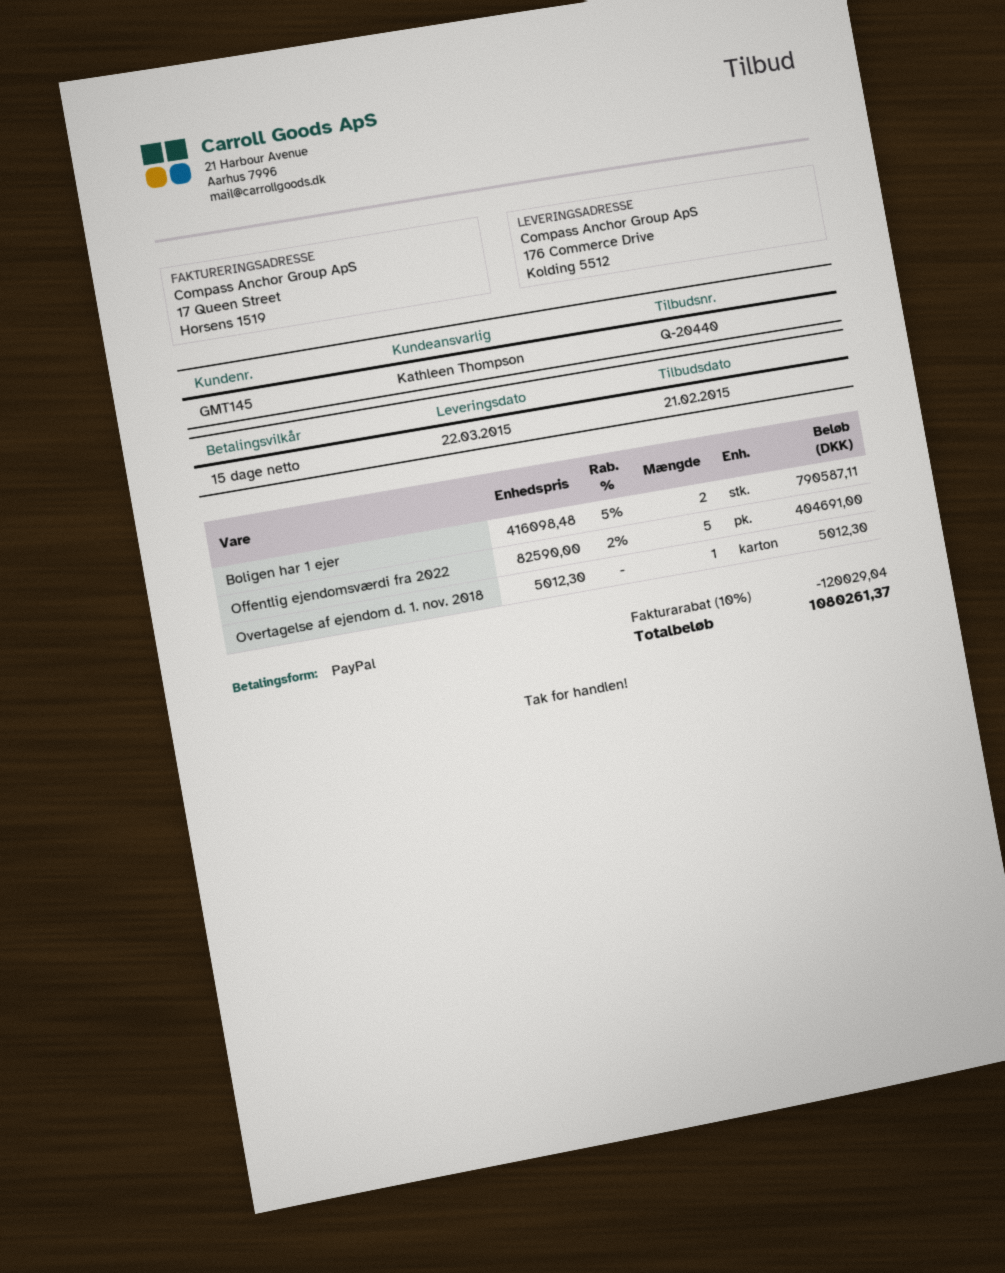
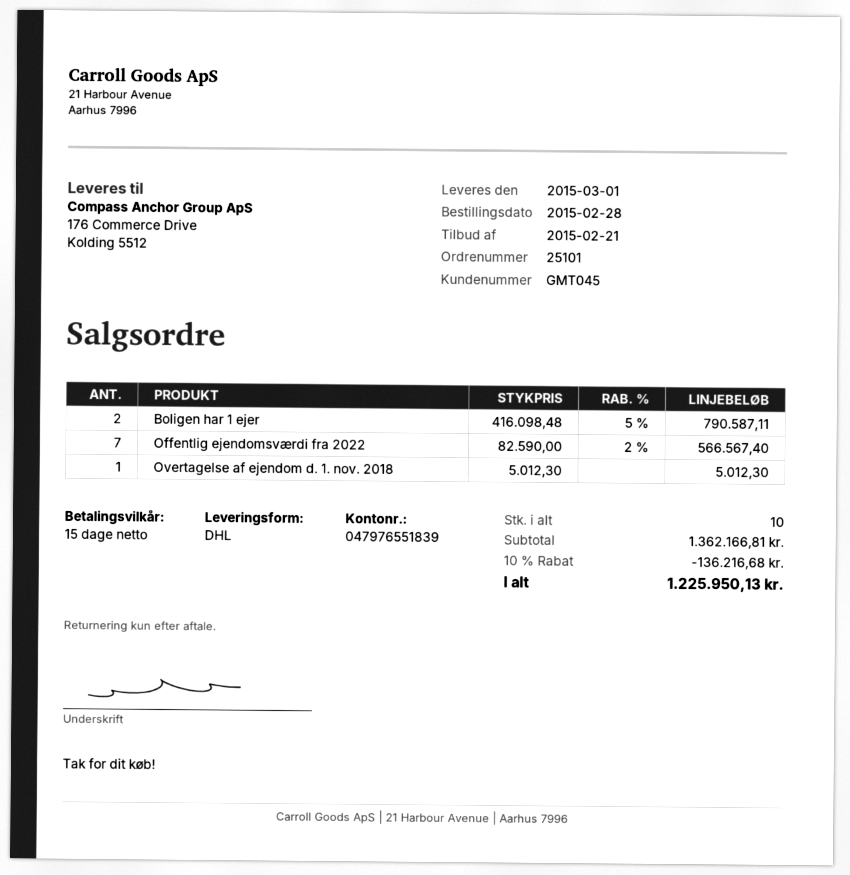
delivery date: 2015-03-22 -> 2015-03-01
customer number: GMT145 -> GMT045
Offentlig ejendomsværdi fra 2022: 5 x 82590.00 - 2% = 404691.00 -> 7 x 82590.00 - 2% = 566567.40
discount: 10% = 120029.04 -> 10% = 136216.68
total: 1080261.37 -> 1225950.13

